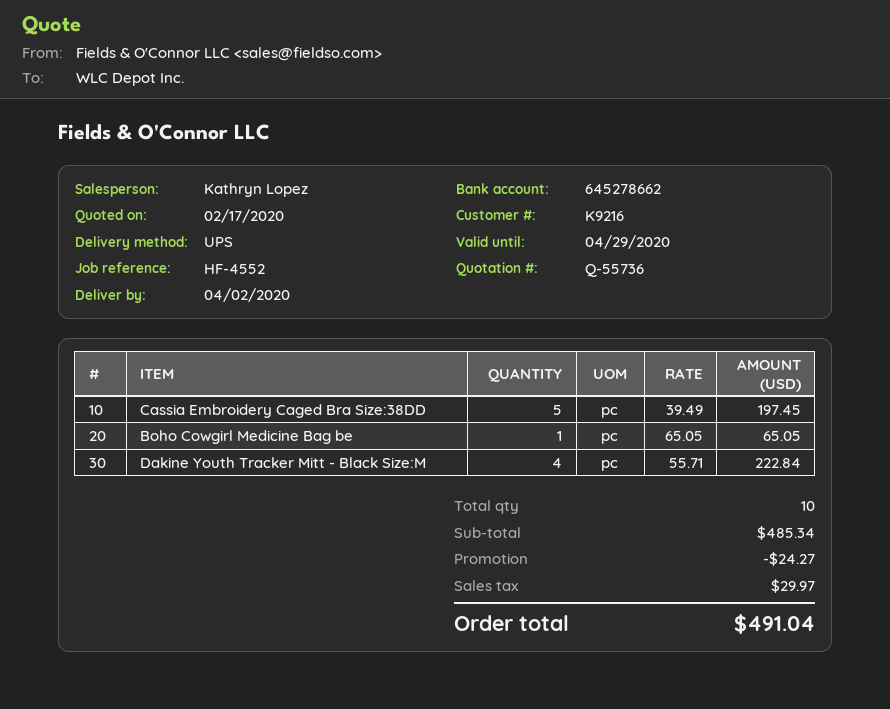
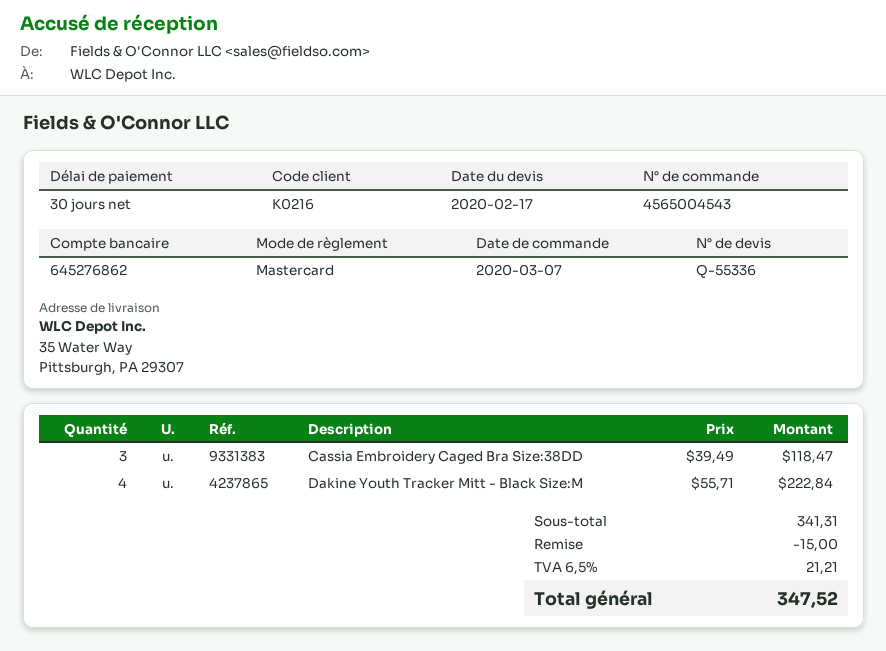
quote number: Q-55736 -> Q-55336
customer number: K9216 -> K0216
bank account: 645278662 -> 645276862
Cassia Embroidery Caged Bra Size:38DD: 5 x 39.49 = 197.45 -> 3 x 39.49 = 118.47
Boho Cowgirl Medicine Bag be: 1 x 65.05 = 65.05 -> none
subtotal: 485.34 -> 341.31
discount: 24.27 -> 15.00
tax: 29.97 -> 21.21
total: 491.04 -> 347.52

